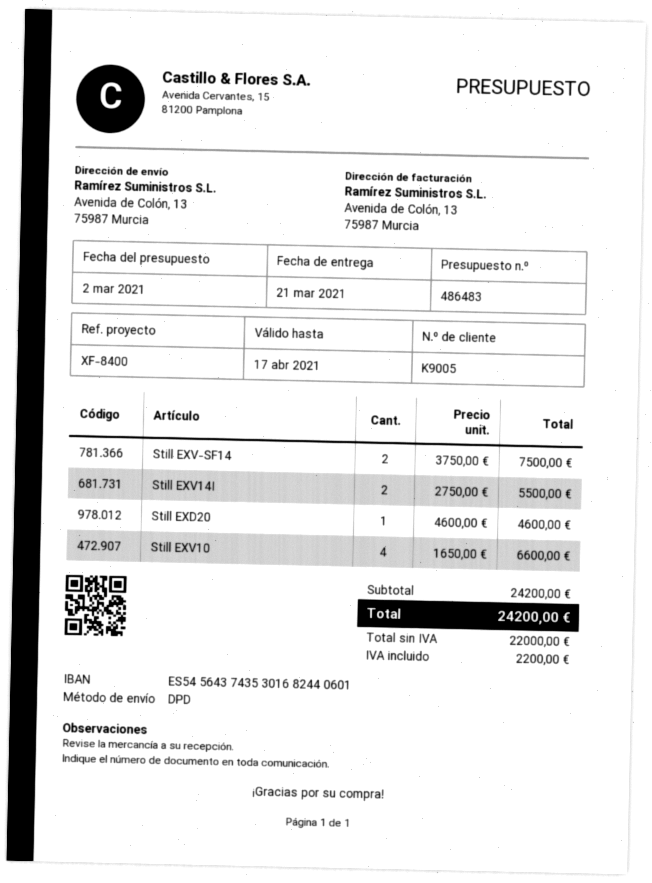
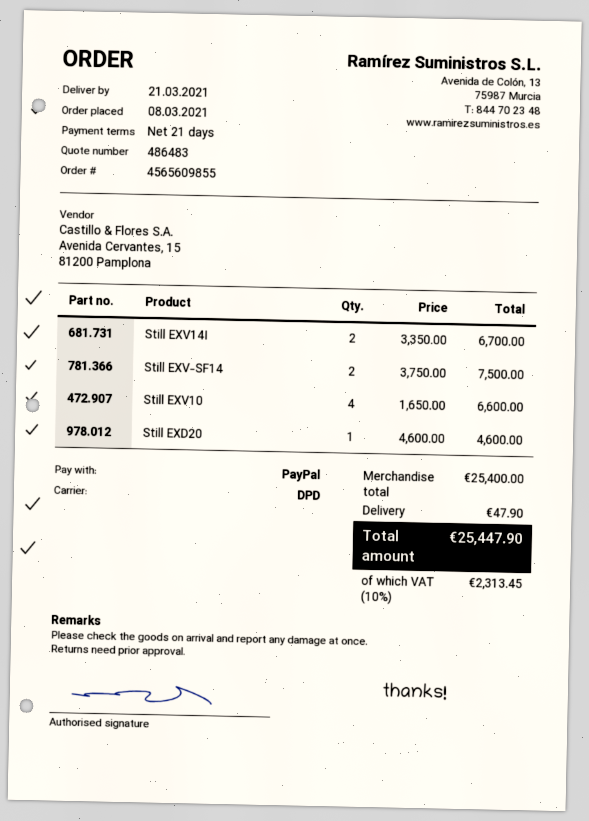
Still EXV14I: 2 x 2750.00 = 5500.00 -> 2 x 3350.00 = 6700.00
subtotal: 24200.00 -> 25400.00
shipping: none -> 47.90
tax: 2200.00 -> 2313.45
total: 24200.00 -> 25447.90

